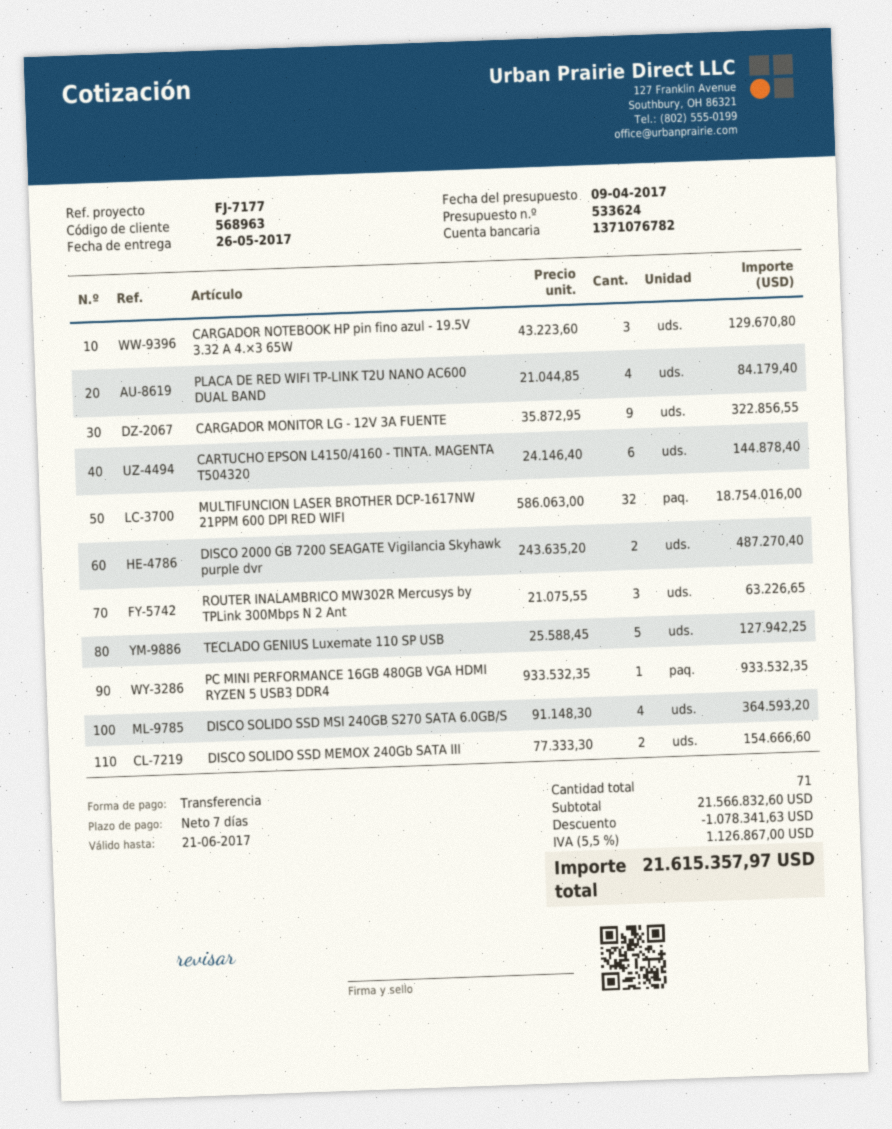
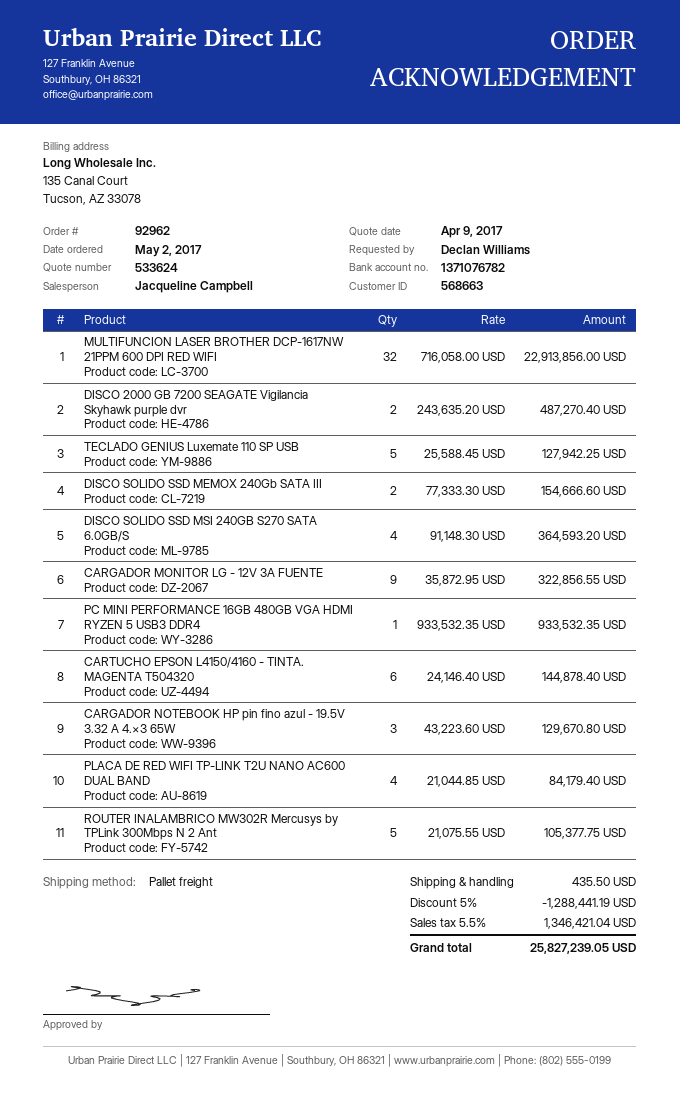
customer number: 568963 -> 568663
MULTIFUNCION LASER BROTHER DCP-1617NW 21PPM 600 DPI RED WIFI: 32 x 586063.00 = 18754016.00 -> 32 x 716058.00 = 22913856.00
ROUTER INALAMBRICO MW302R Mercusys by TPLink 300Mbps N 2 Ant: 3 x 21075.55 = 63226.65 -> 5 x 21075.55 = 105377.75
discount: 1078341.63 -> 1288441.19
shipping: none -> 435.50
tax: 5.5% = 1126867.00 -> 5.5% = 1346421.04
total: 21615357.97 -> 25827239.05

